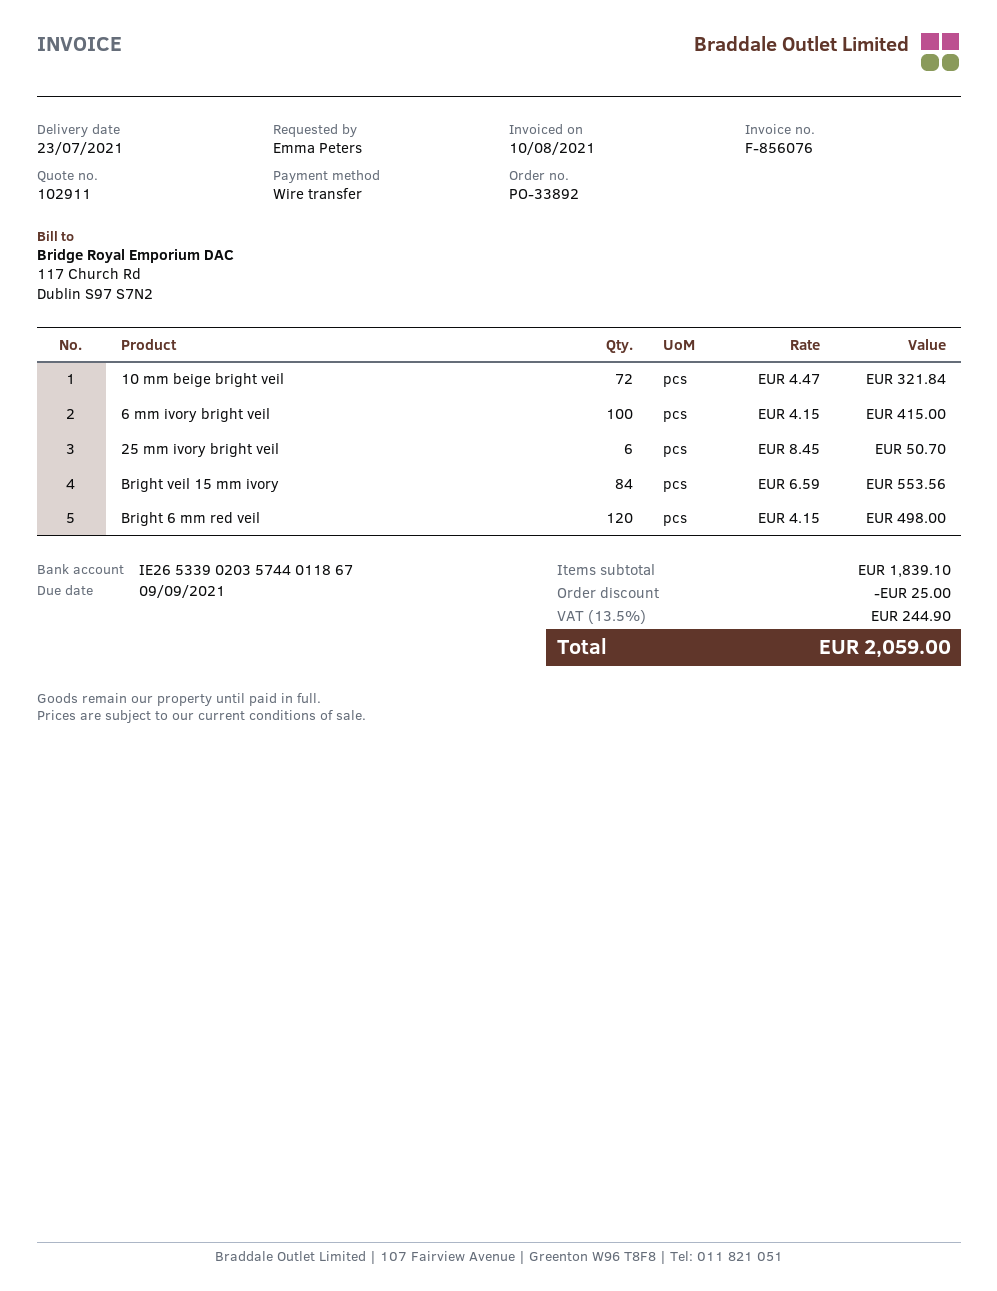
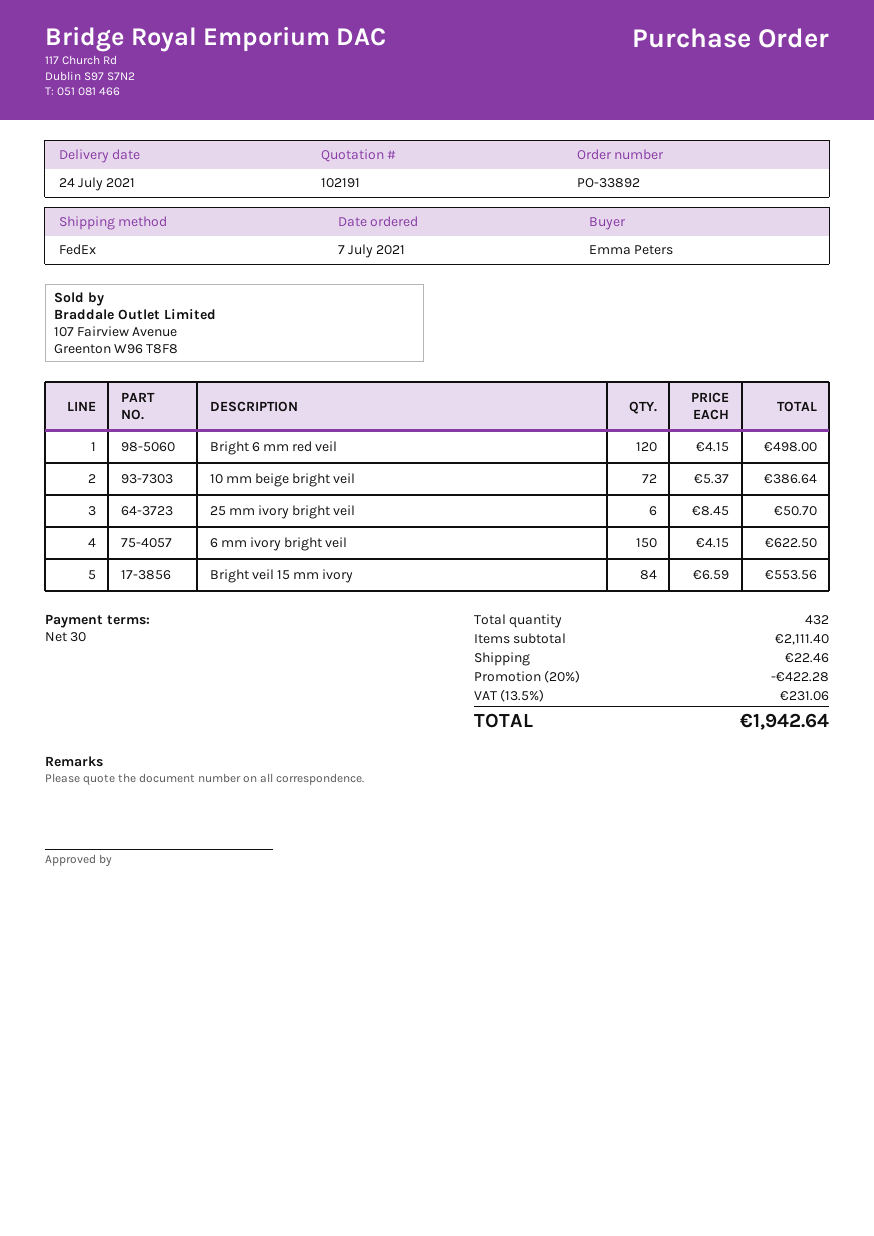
quote number: 102911 -> 102191
delivery date: 2021-07-23 -> 2021-07-24
10 mm beige bright veil: 72 x 4.47 = 321.84 -> 72 x 5.37 = 386.64
6 mm ivory bright veil: 100 x 4.15 = 415.00 -> 150 x 4.15 = 622.50
subtotal: 1839.10 -> 2111.40
discount: 25.00 -> 422.28
shipping: none -> 22.46
tax: 13.5% = 244.90 -> 13.5% = 231.06
total: 2059.00 -> 1942.64

